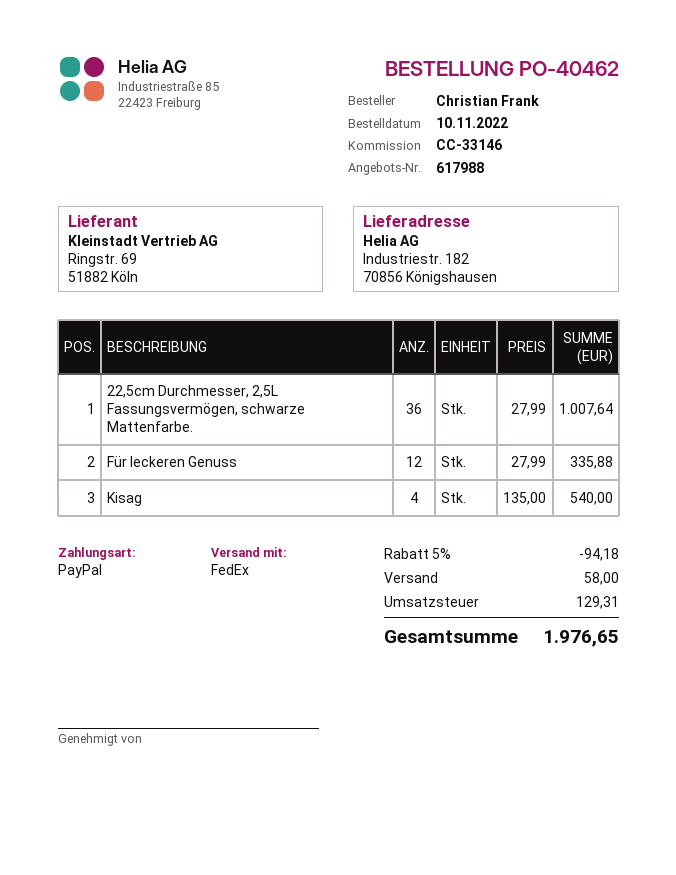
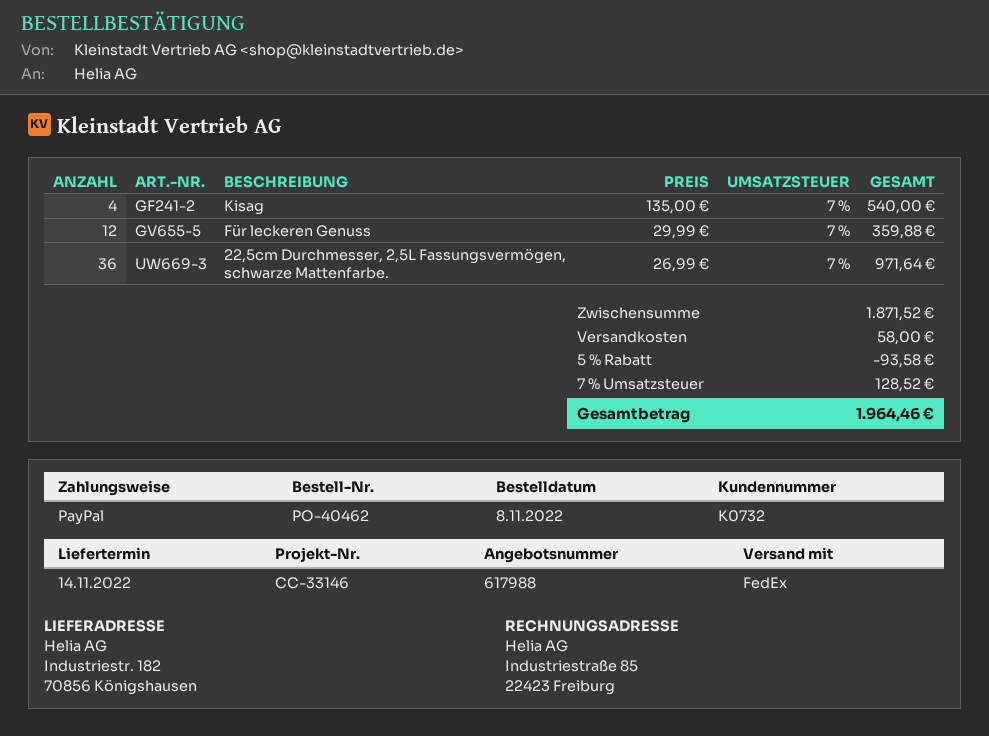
order date: 2022-11-10 -> 2022-11-08
22,5cm Durchmesser, 2,5L Fassungsvermögen, schwarze Mattenfarbe.: 36 x 27.99 = 1007.64 -> 36 x 26.99 = 971.64
Für leckeren Genuss: 12 x 27.99 = 335.88 -> 12 x 29.99 = 359.88
discount: 5% = 94.18 -> 5% = 93.58
tax: 129.31 -> 128.52
total: 1976.65 -> 1964.46

